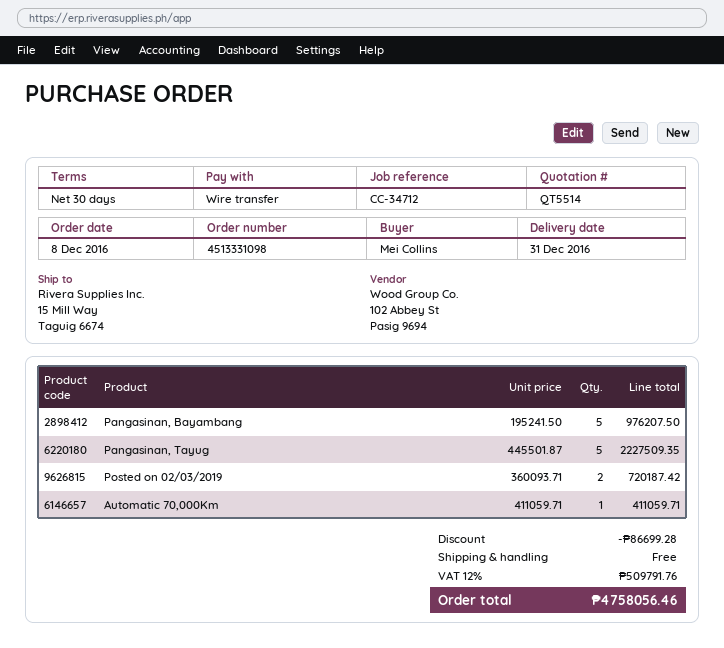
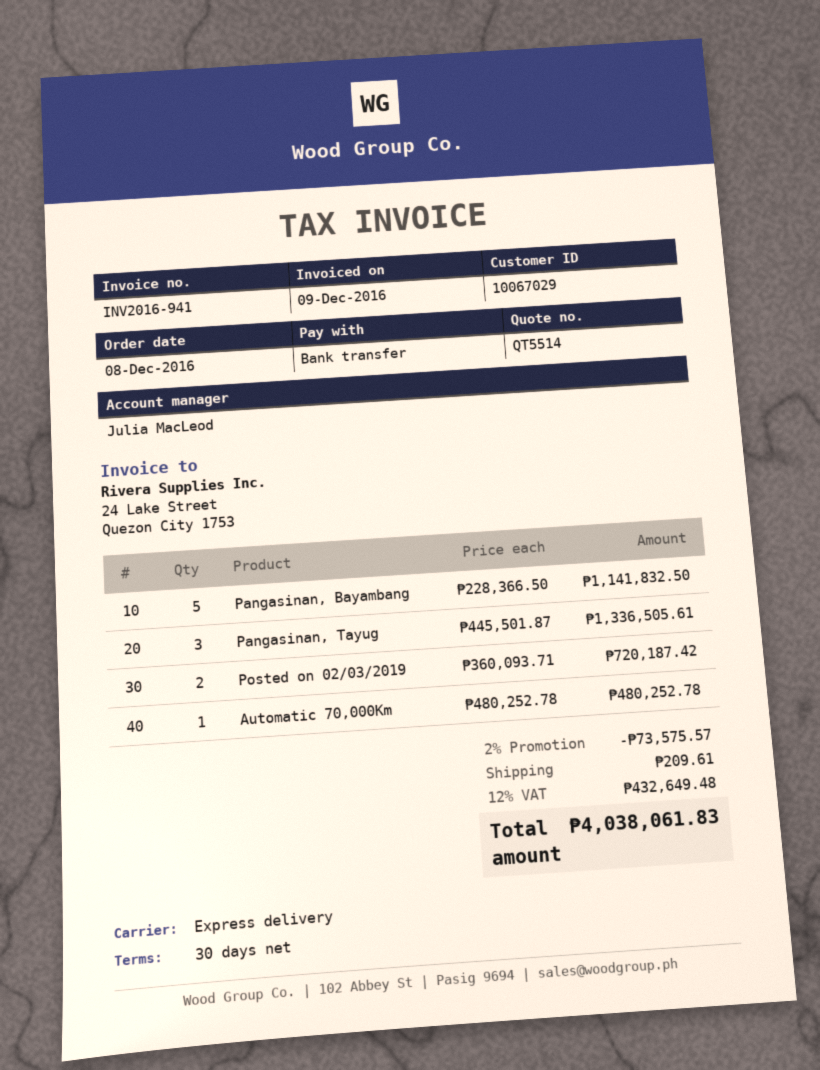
Pangasinan, Bayambang: 5 x 195241.50 = 976207.50 -> 5 x 228366.50 = 1141832.50
Pangasinan, Tayug: 5 x 445501.87 = 2227509.35 -> 3 x 445501.87 = 1336505.61
Automatic 70,000Km: 1 x 411059.71 = 411059.71 -> 1 x 480252.78 = 480252.78
discount: 86699.28 -> 73575.57
shipping: 0.00 -> 209.61
tax: 12% = 509791.76 -> 12% = 432649.48
total: 4758056.46 -> 4038061.83

